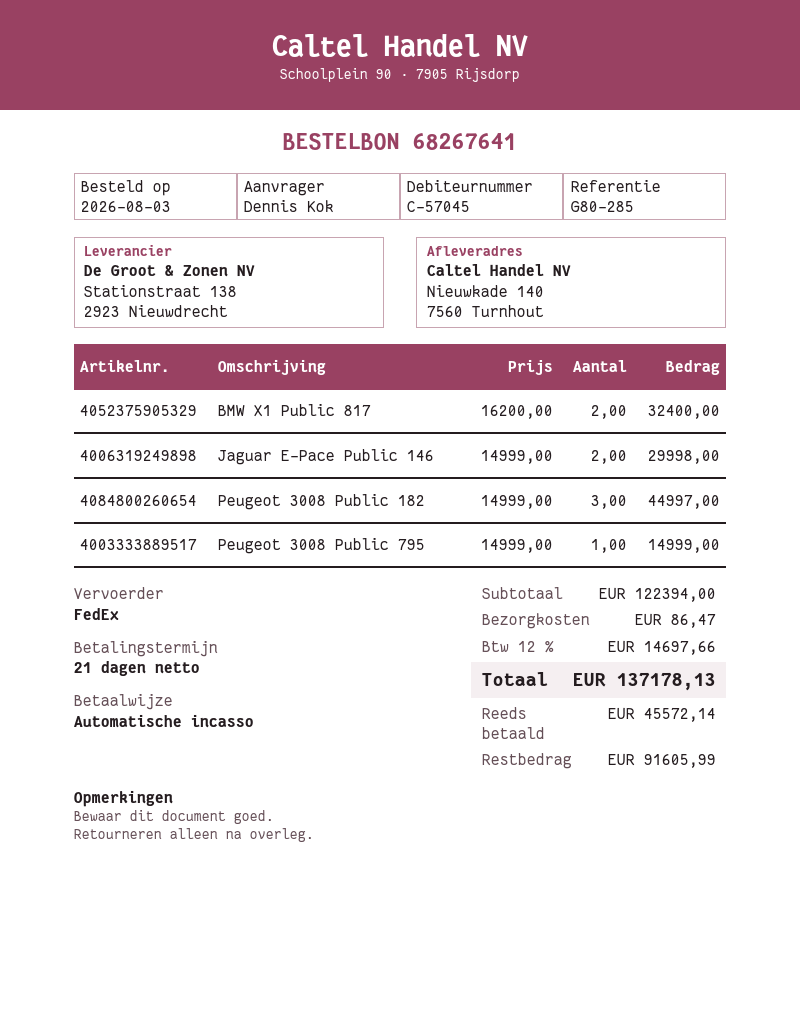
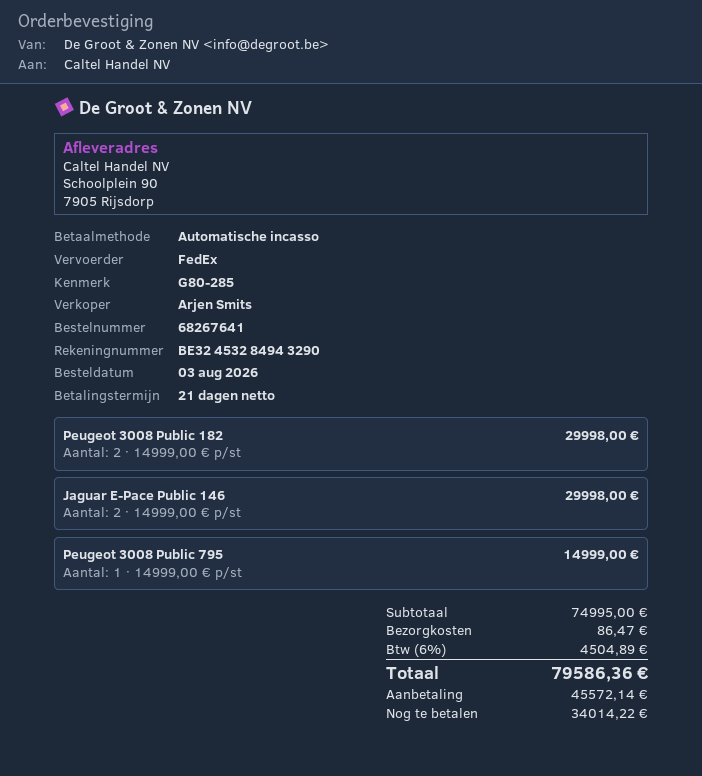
ship to: Nieuwkade 140, 7560 Turnhout -> Schoolplein 90, 7905 Rijsdorp
BMW X1 Public 817: 2 x 16200.00 = 32400.00 -> none
Peugeot 3008 Public 182: 3 x 14999.00 = 44997.00 -> 2 x 14999.00 = 29998.00
subtotal: 122394.00 -> 74995.00
tax: 12% = 14697.66 -> 6% = 4504.89
total: 137178.13 -> 79586.36
balance: 91605.99 -> 34014.22

